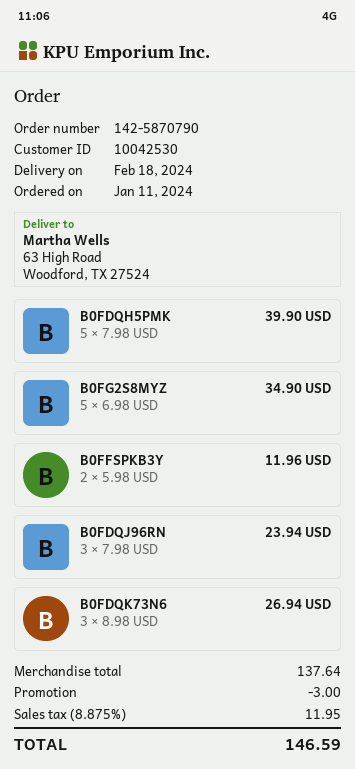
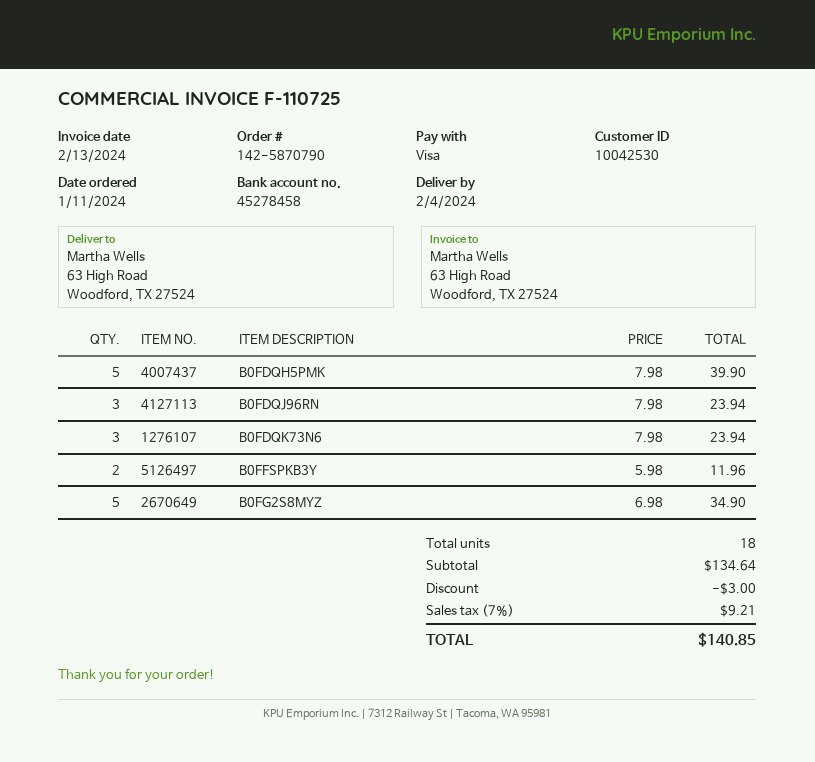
delivery date: 2024-02-18 -> 2024-02-04
B0FDQK73N6: 3 x 8.98 = 26.94 -> 3 x 7.98 = 23.94
subtotal: 137.64 -> 134.64
tax: 8.875% = 11.95 -> 7% = 9.21
total: 146.59 -> 140.85

